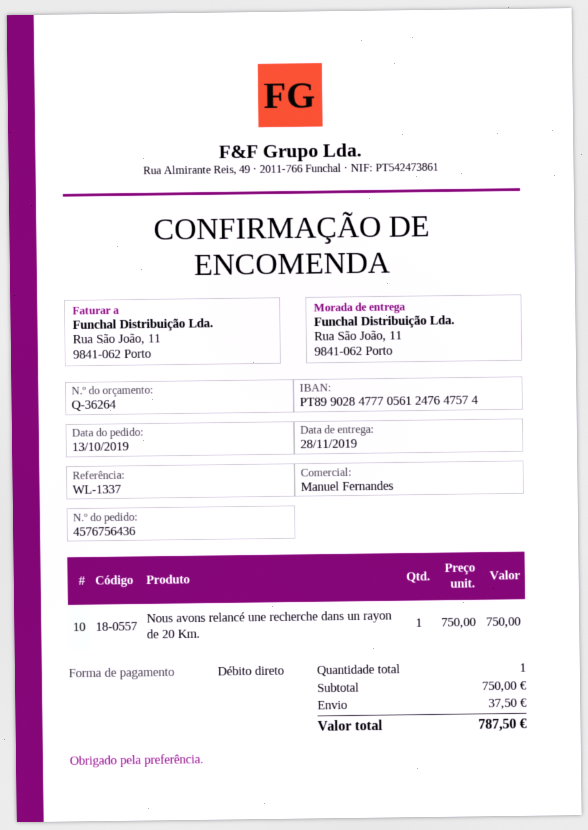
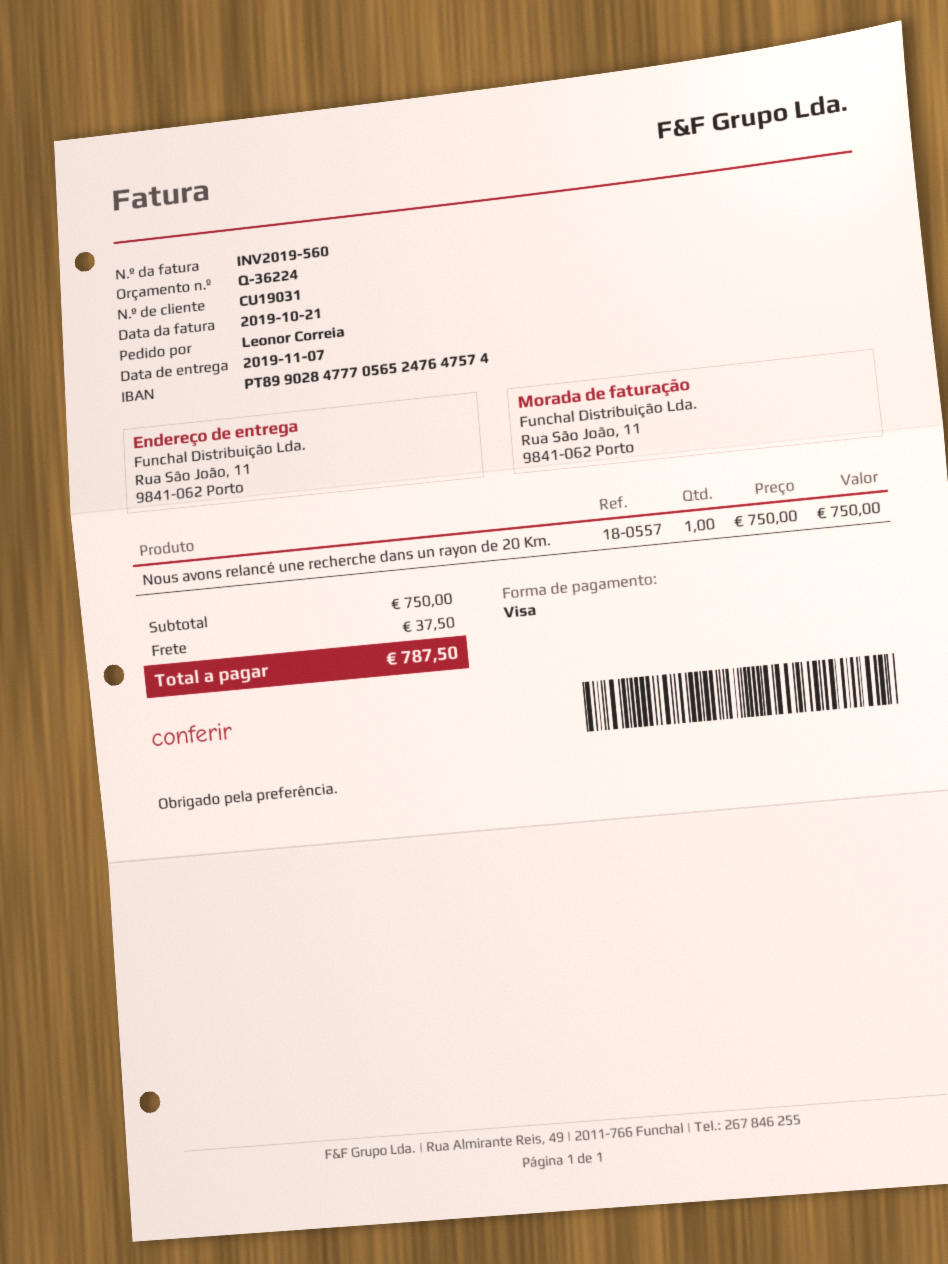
quote number: Q-36264 -> Q-36224
delivery date: 2019-11-28 -> 2019-11-07
payment method: direct debit -> Visa
bank account: PT89902847770561247647574 -> PT89902847770565247647574

